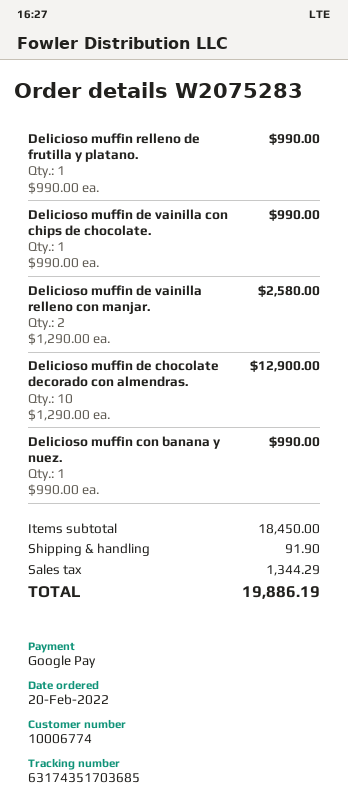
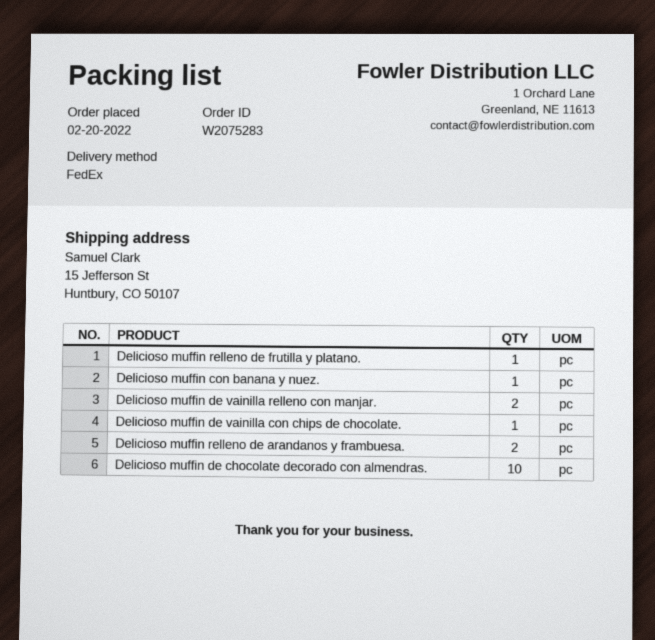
Delicioso muffin relleno de arandanos y frambuesa.: none -> 2

